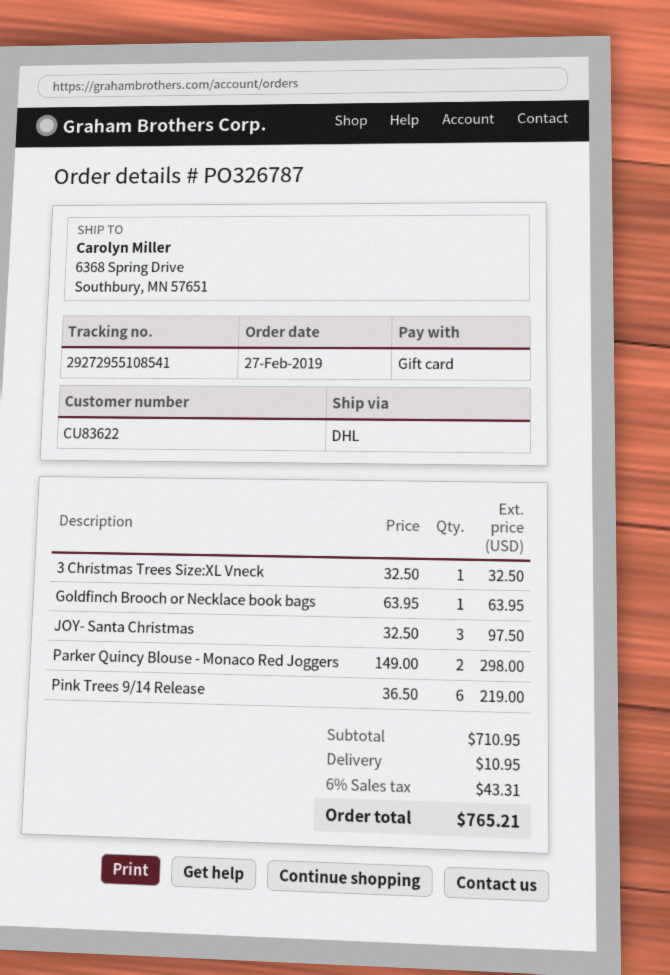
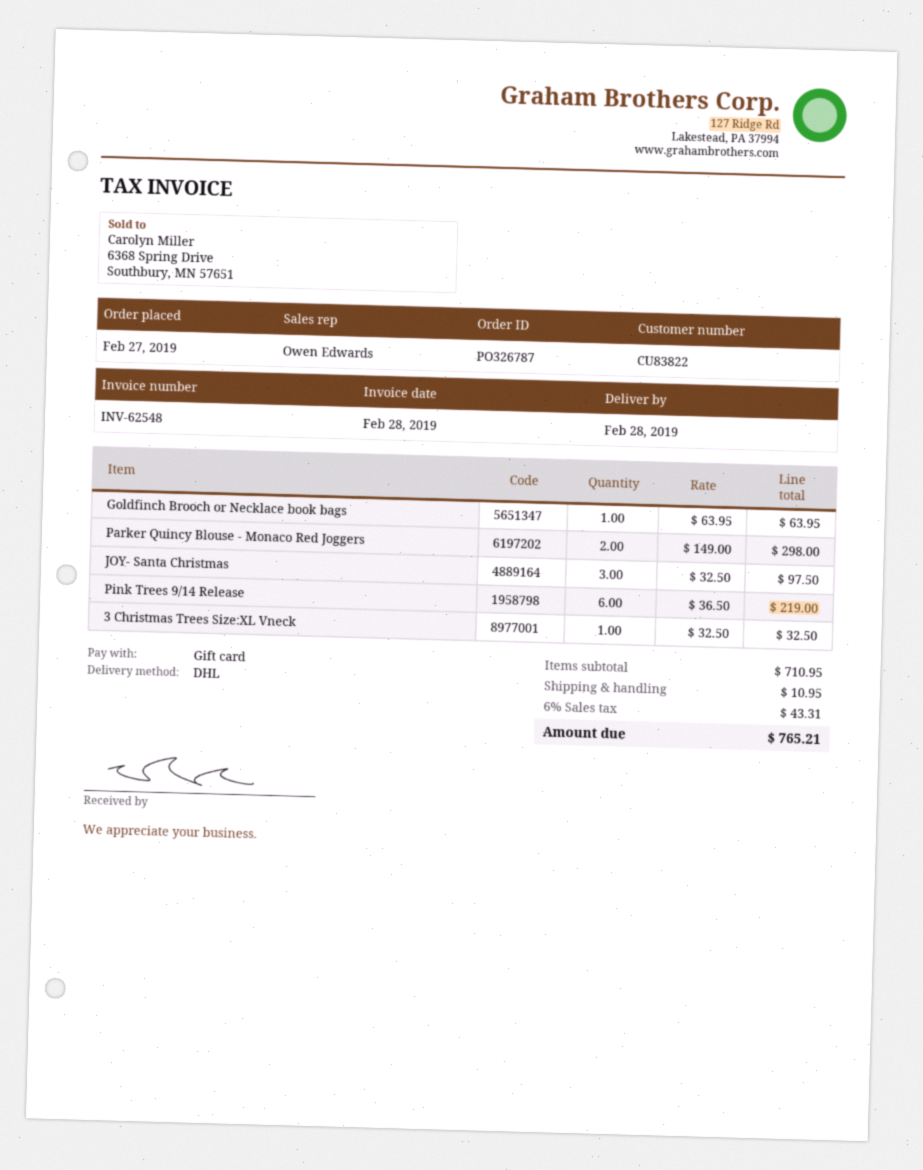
customer number: CU83622 -> CU83822

